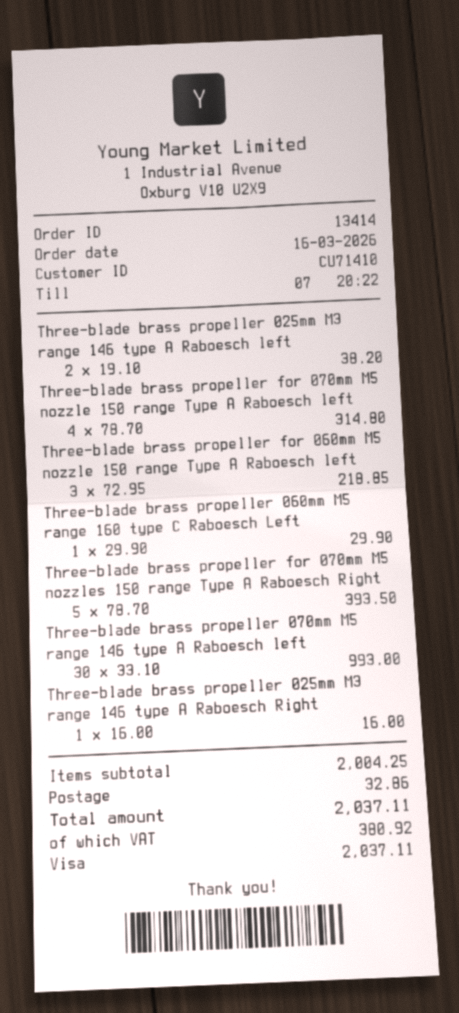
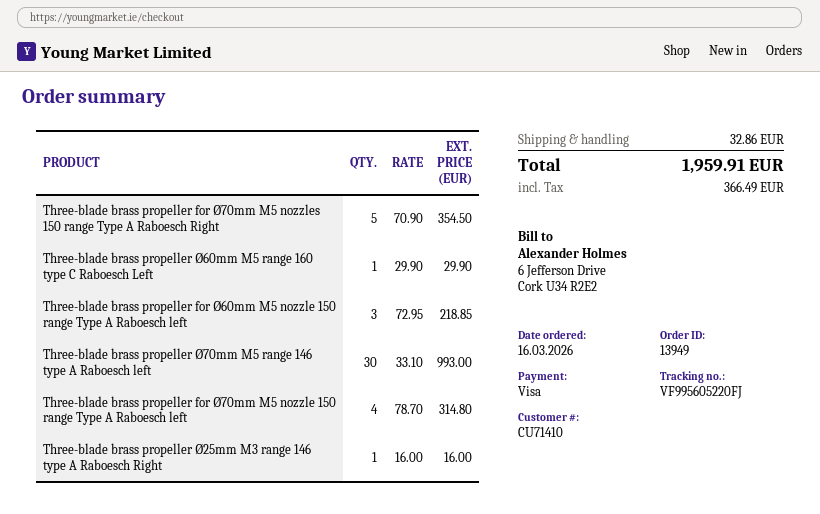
order number: 13414 -> 13949
Three-blade brass propeller Ø25mm M3 range 146 type A Raboesch left: 2 x 19.10 = 38.20 -> none
Three-blade brass propeller for Ø70mm M5 nozzles 150 range Type A Raboesch Right: 5 x 78.70 = 393.50 -> 5 x 70.90 = 354.50
tax: 380.92 -> 366.49
total: 2037.11 -> 1959.91

